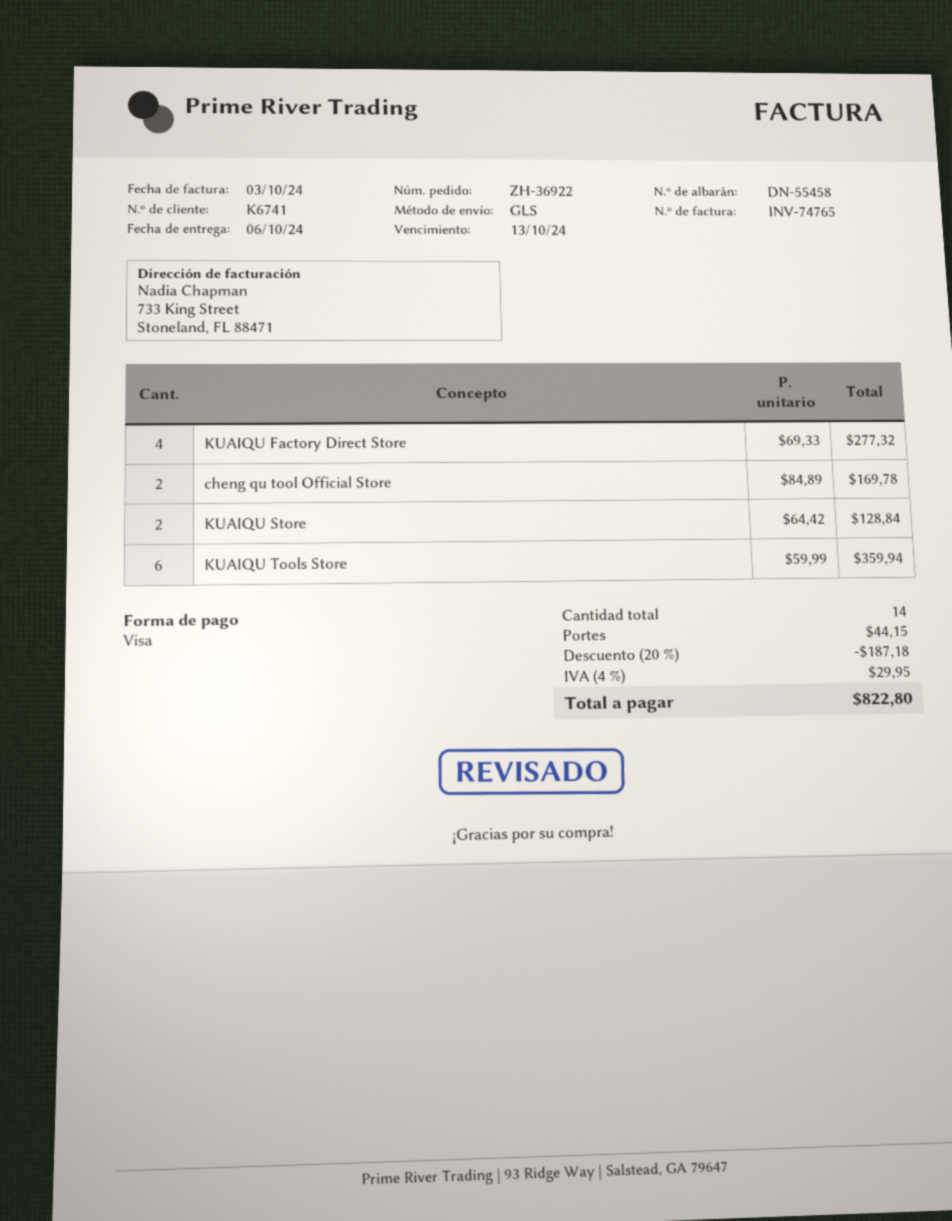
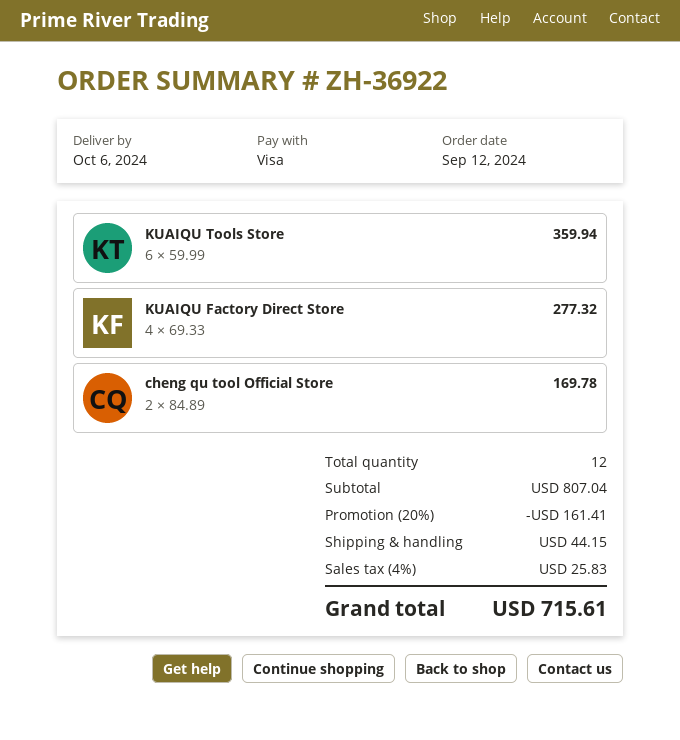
KUAIQU Store: 2 x 64.42 = 128.84 -> none
total quantity: 14 -> 12
discount: 20% = 187.18 -> 20% = 161.41
tax: 4% = 29.95 -> 4% = 25.83
total: 822.80 -> 715.61

